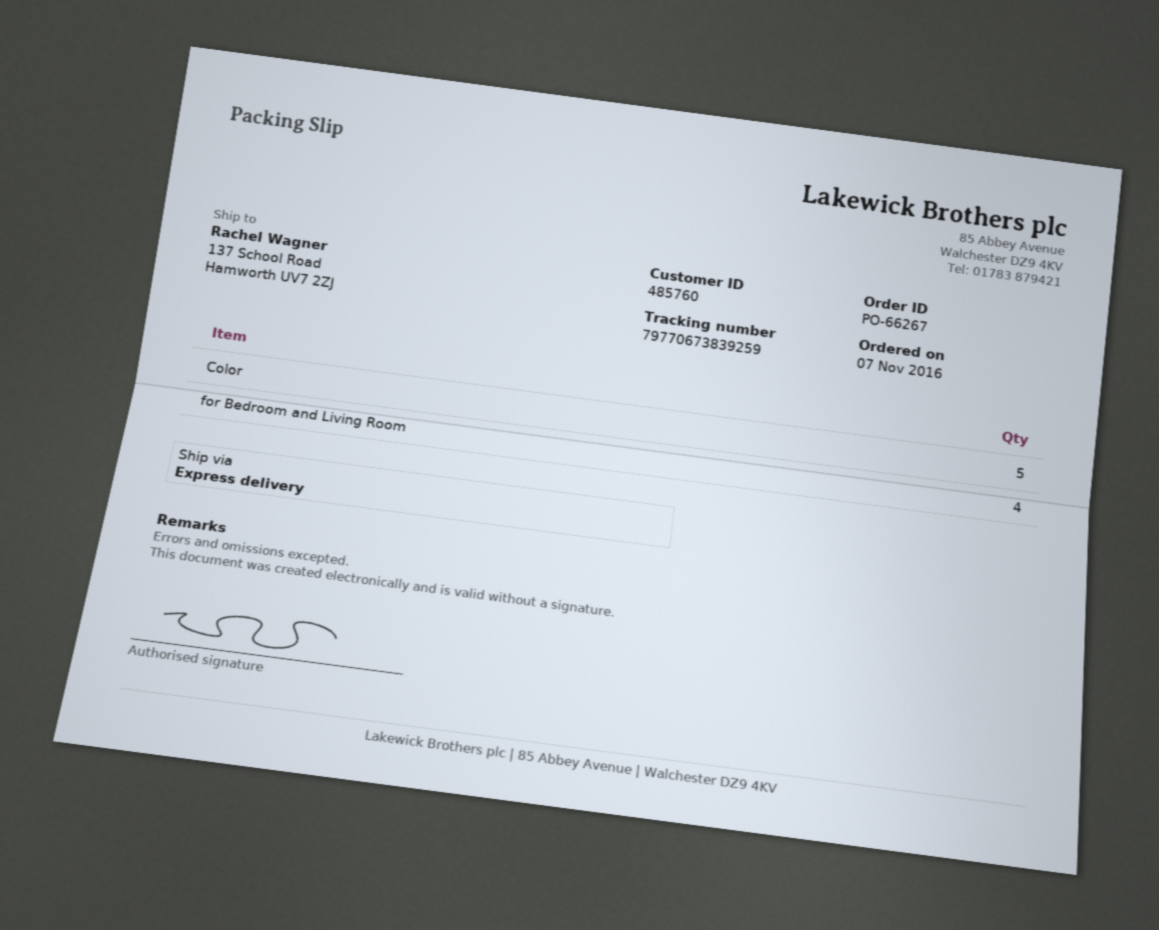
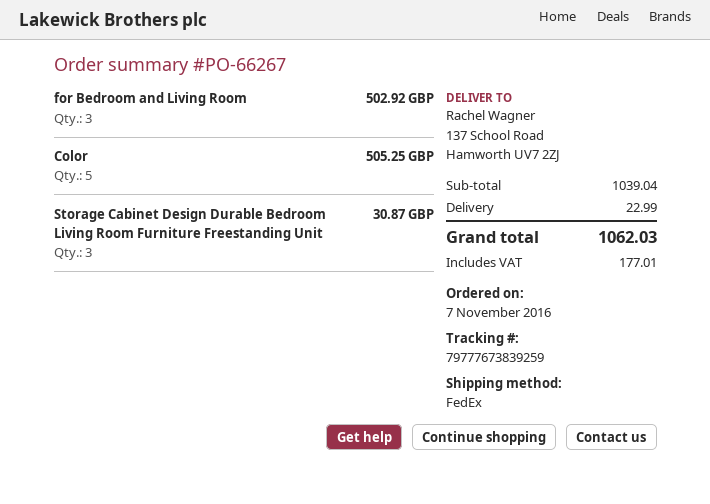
shipping method: express -> FedEx
tracking number: 79770673839259 -> 79777673839259
for Bedroom and Living Room: 4 -> 3
Storage Cabinet Design Durable Bedroom Living Room Furniture Freestanding Unit: none -> 3

